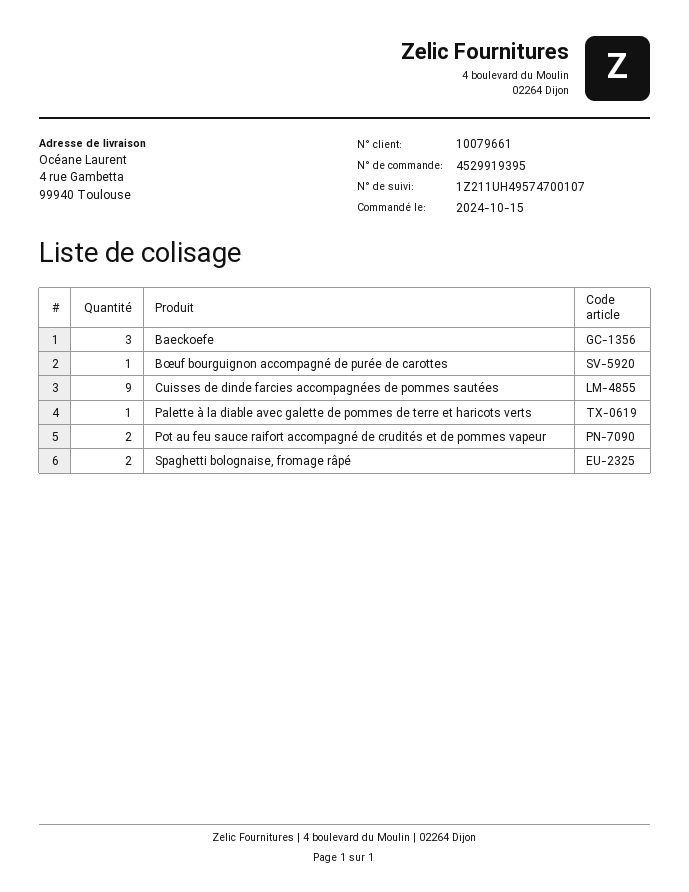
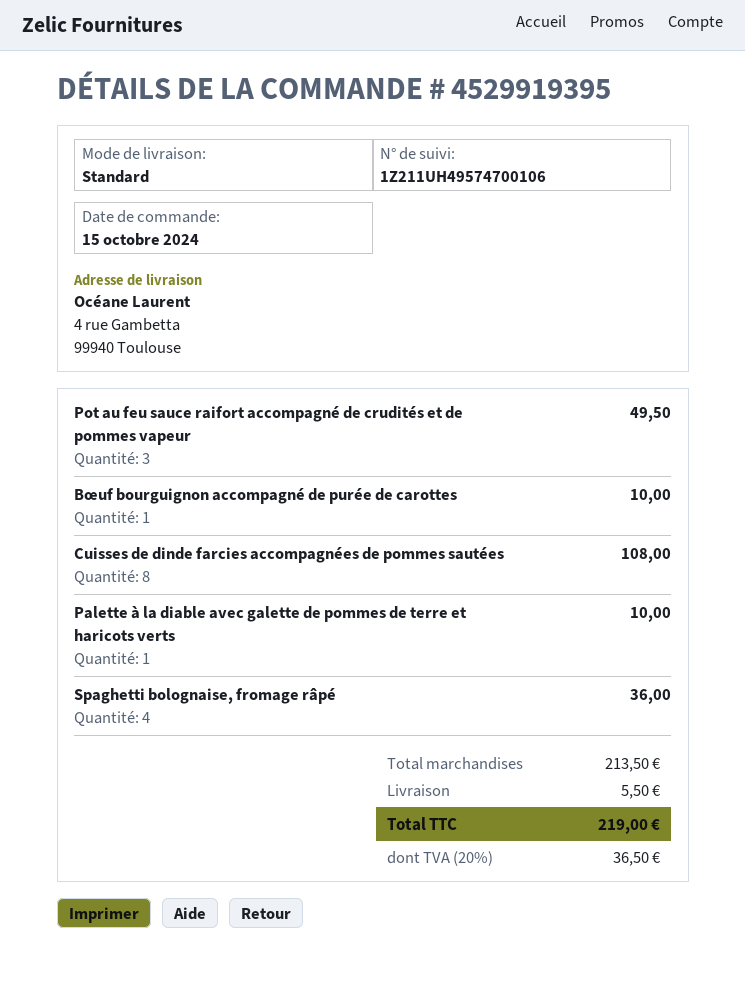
tracking number: 1Z211UH49574700107 -> 1Z211UH49574700106
Baeckoefe: 3 -> none
Cuisses de dinde farcies accompagnées de pommes sautées: 9 -> 8
Pot au feu sauce raifort accompagné de crudités et de pommes vapeur: 2 -> 3
Spaghetti bolognaise, fromage râpé: 2 -> 4

